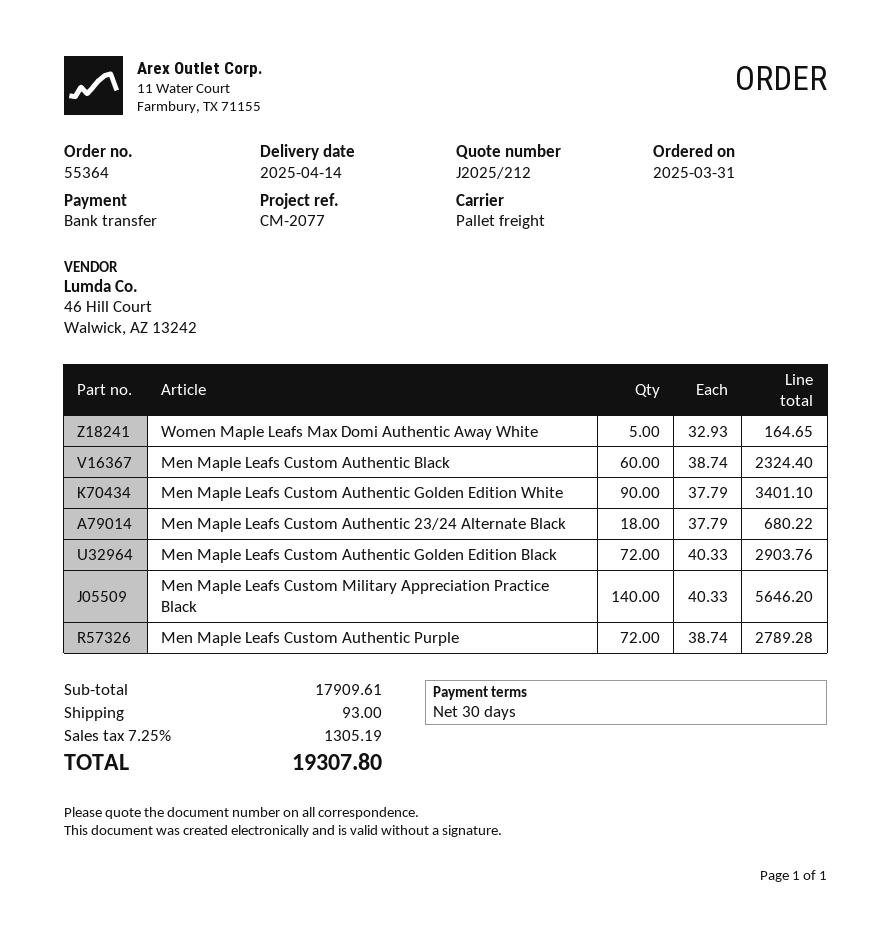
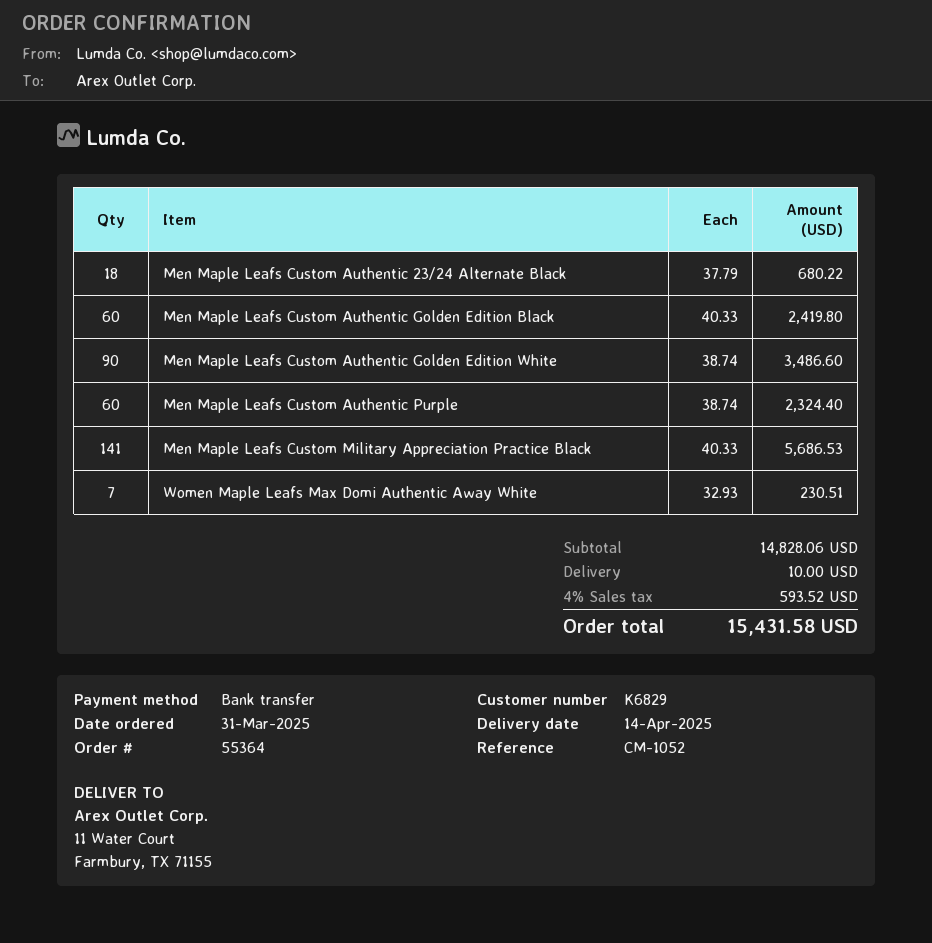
reference: CM-2077 -> CM-1052
Women Maple Leafs Max Domi Authentic Away White: 5 x 32.93 = 164.65 -> 7 x 32.93 = 230.51
Men Maple Leafs Custom Authentic Black: 60 x 38.74 = 2324.40 -> none
Men Maple Leafs Custom Authentic Golden Edition White: 90 x 37.79 = 3401.10 -> 90 x 38.74 = 3486.60
Men Maple Leafs Custom Authentic Golden Edition Black: 72 x 40.33 = 2903.76 -> 60 x 40.33 = 2419.80
Men Maple Leafs Custom Military Appreciation Practice Black: 140 x 40.33 = 5646.20 -> 141 x 40.33 = 5686.53
Men Maple Leafs Custom Authentic Purple: 72 x 38.74 = 2789.28 -> 60 x 38.74 = 2324.40
subtotal: 17909.61 -> 14828.06
shipping: 93.00 -> 10.00
tax: 7.25% = 1305.19 -> 4% = 593.52
total: 19307.80 -> 15431.58

